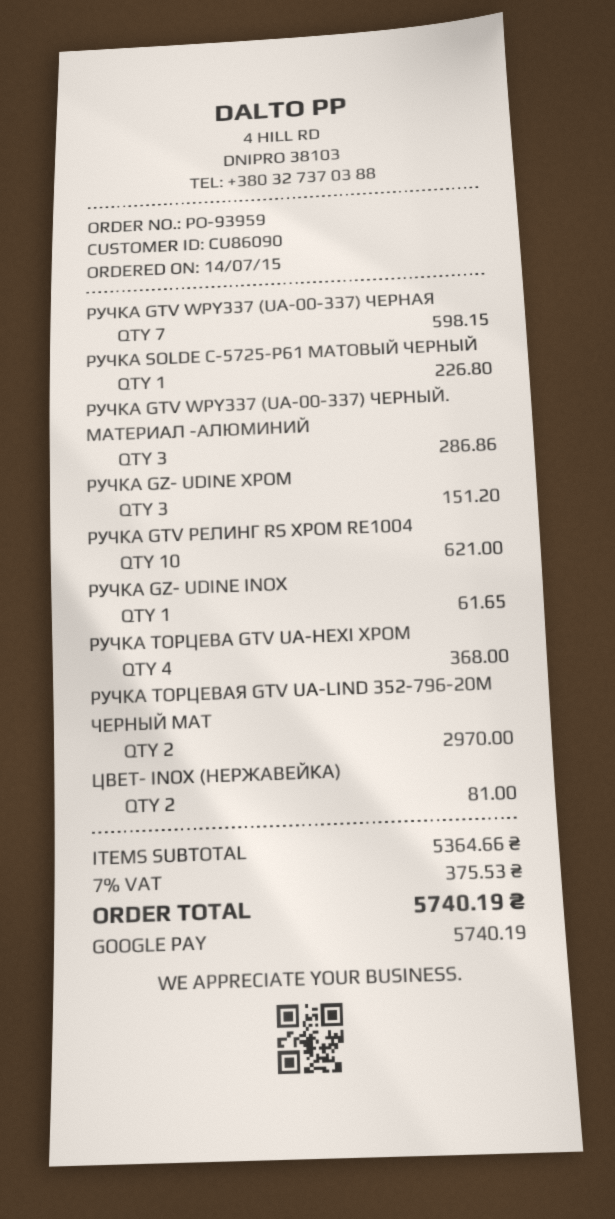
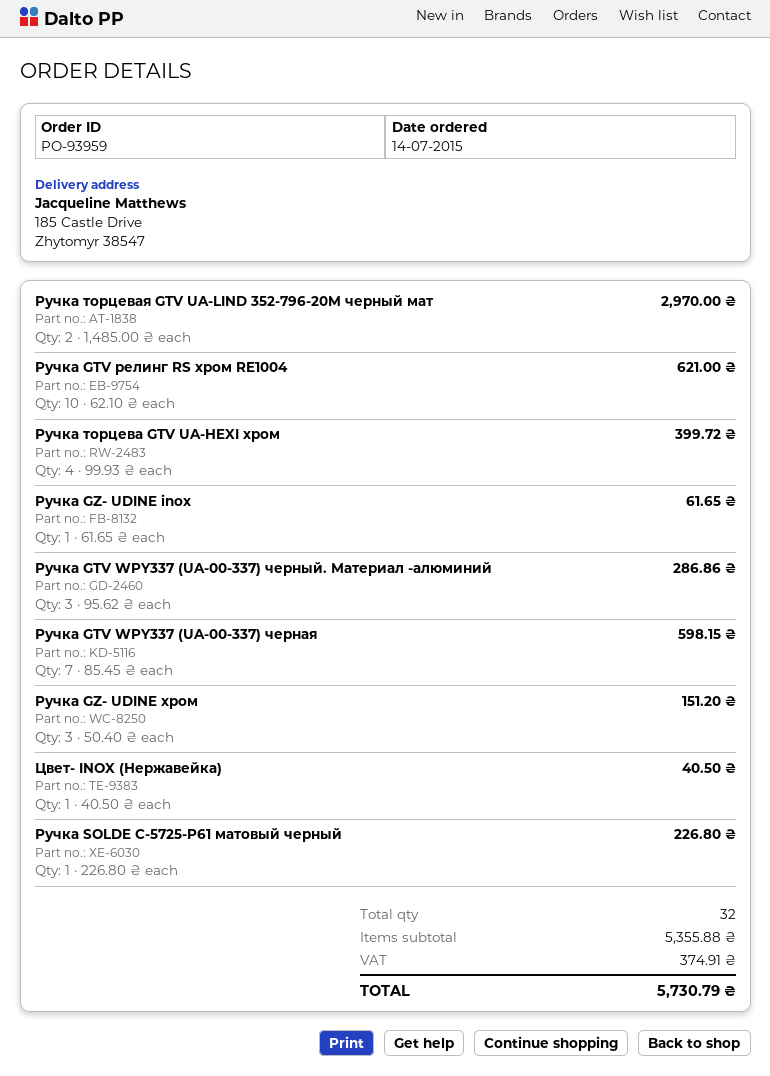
РУЧКА ТОРЦЕВА GTV UA-HEXI ХРОМ: 4 for 368.00 -> 4 for 399.72
ЦВЕТ- INOX (НЕРЖАВЕЙКА): 2 for 81.00 -> 1 for 40.50
subtotal: 5364.66 -> 5355.88
tax: 375.53 -> 374.91
total: 5740.19 -> 5730.79

